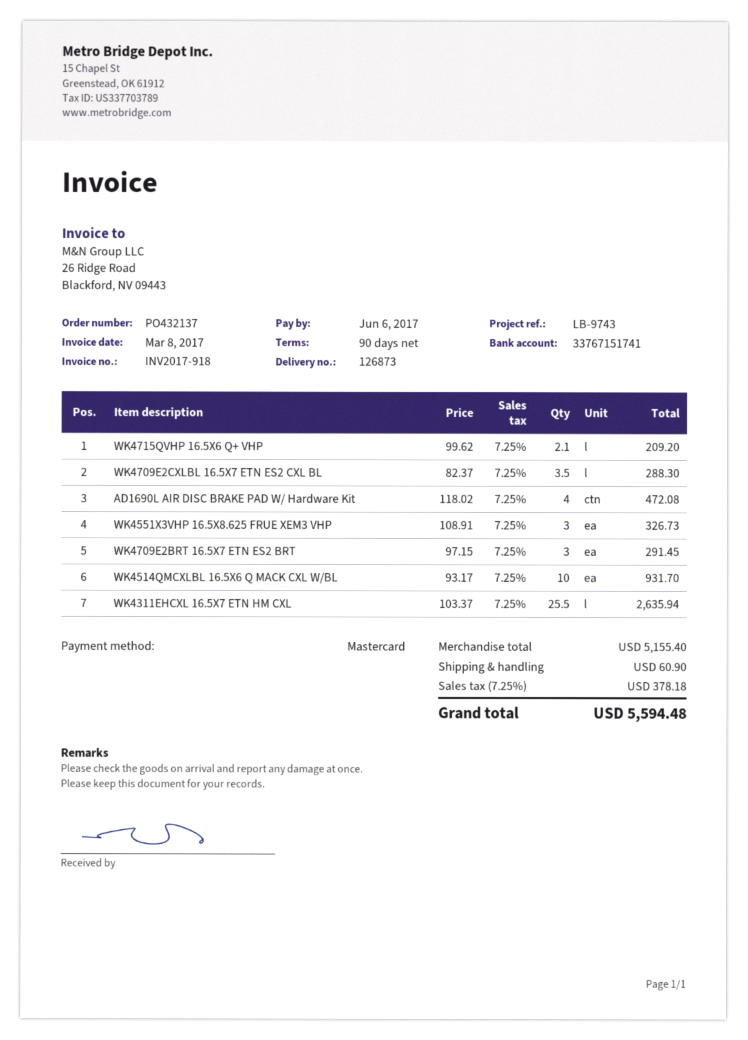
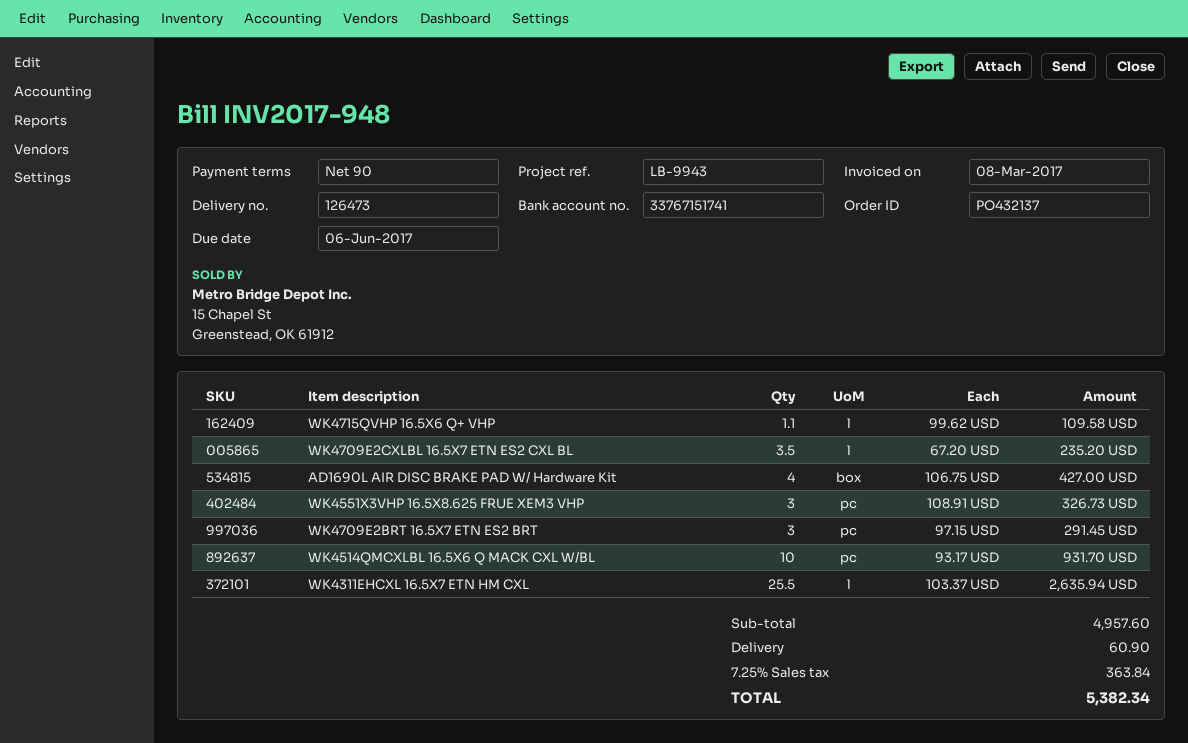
delivery note number: 126873 -> 126473
invoice number: INV2017-918 -> INV2017-948
reference: LB-9743 -> LB-9943
WK4715QVHP 16.5X6 Q+ VHP: 2.1 x 99.62 = 209.20 -> 1.1 x 99.62 = 109.58
WK4709E2CXLBL 16.5X7 ETN ES2 CXL BL: 3.5 x 82.37 = 288.30 -> 3.5 x 67.20 = 235.20
AD1690L AIR DISC BRAKE PAD W/ Hardware Kit: 4 x 118.02 = 472.08 -> 4 x 106.75 = 427.00
subtotal: 5155.40 -> 4957.60
tax: 7.25% = 378.18 -> 7.25% = 363.84
total: 5594.48 -> 5382.34

